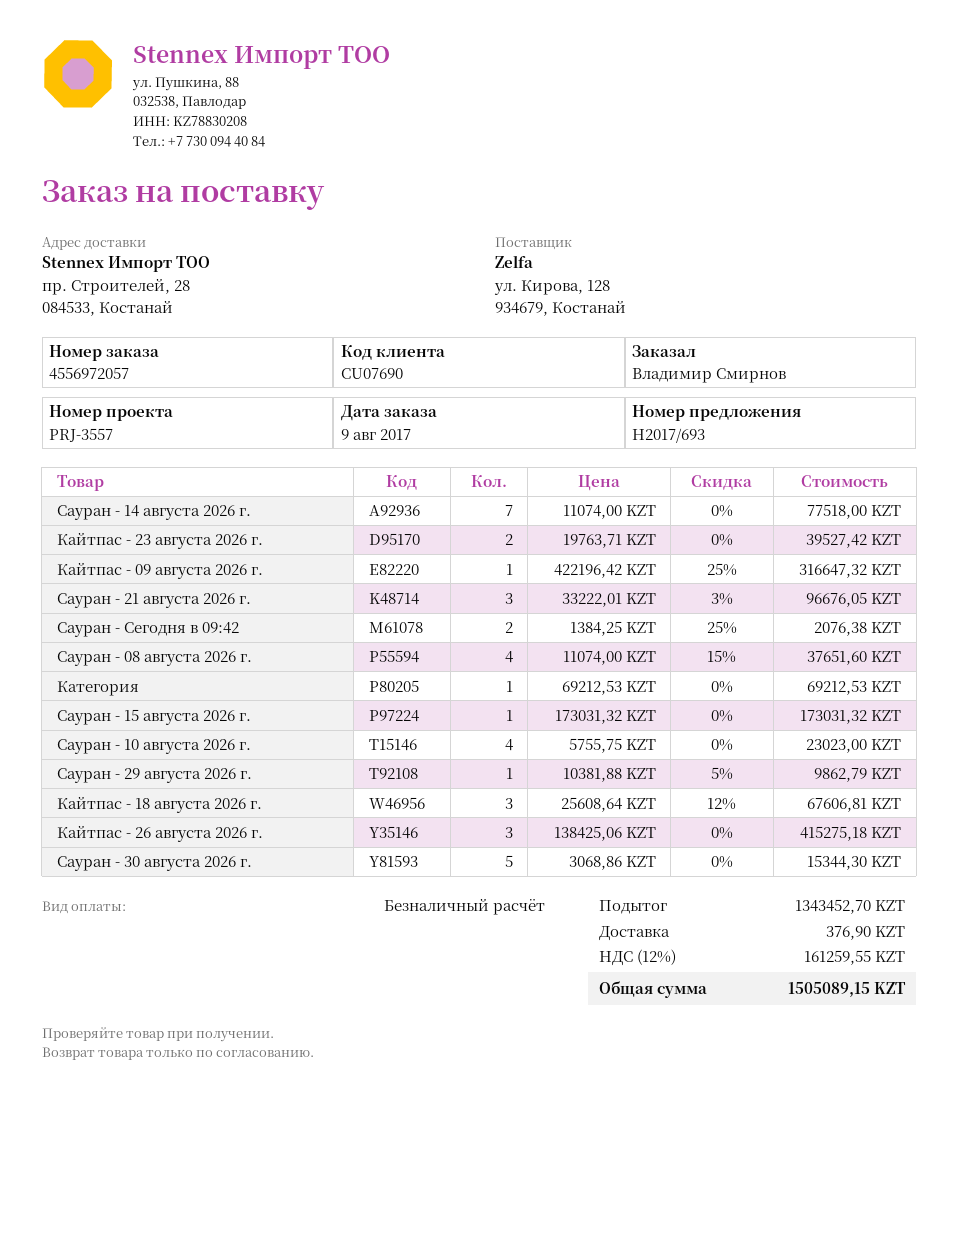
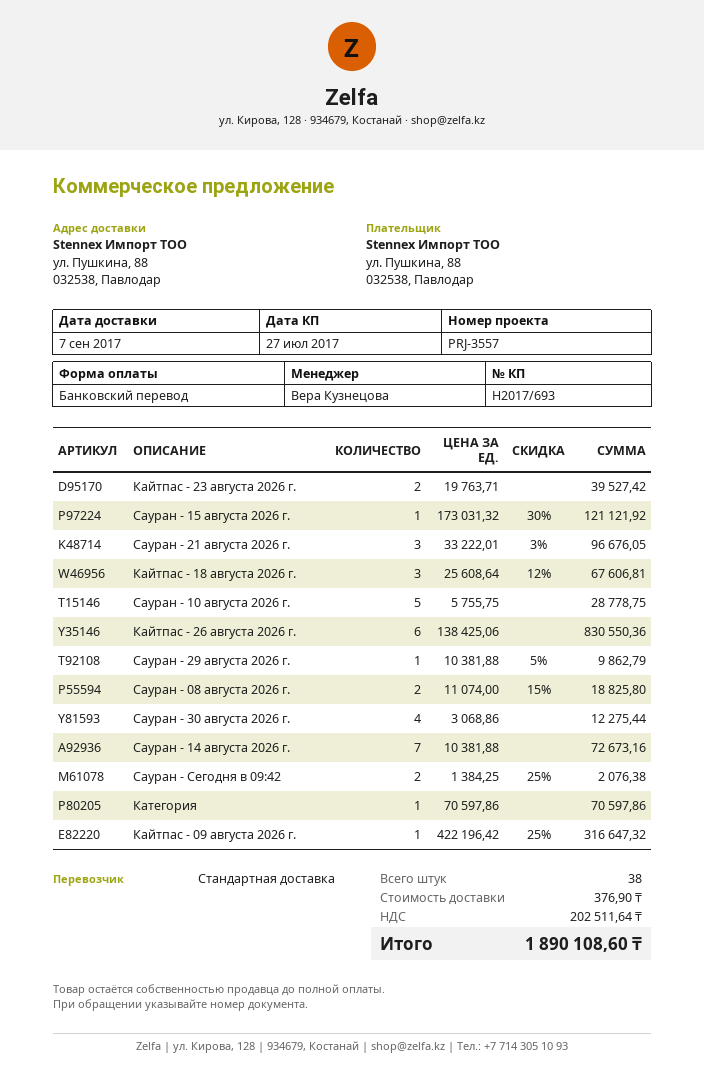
ship to: пр. Строителей, 28, 084533, Костанай -> ул. Пушкина, 88, 032538, Павлодар
Сауран - 14 августа 2026 г.: 7 x 11074.00 = 77518.00 -> 7 x 10381.88 = 72673.16
Сауран - 08 августа 2026 г.: 4 x 11074.00 - 15% = 37651.60 -> 2 x 11074.00 - 15% = 18825.80
Категория: 1 x 69212.53 = 69212.53 -> 1 x 70597.86 = 70597.86
Сауран - 15 августа 2026 г.: 1 x 173031.32 = 173031.32 -> 1 x 173031.32 - 30% = 121121.92
Сауран - 10 августа 2026 г.: 4 x 5755.75 = 23023.00 -> 5 x 5755.75 = 28778.75
Кайтпас - 26 августа 2026 г.: 3 x 138425.06 = 415275.18 -> 6 x 138425.06 = 830550.36
Сауран - 30 августа 2026 г.: 5 x 3068.86 = 15344.30 -> 4 x 3068.86 = 12275.44
tax: 161259.55 -> 202511.64
total: 1505089.15 -> 1890108.60

